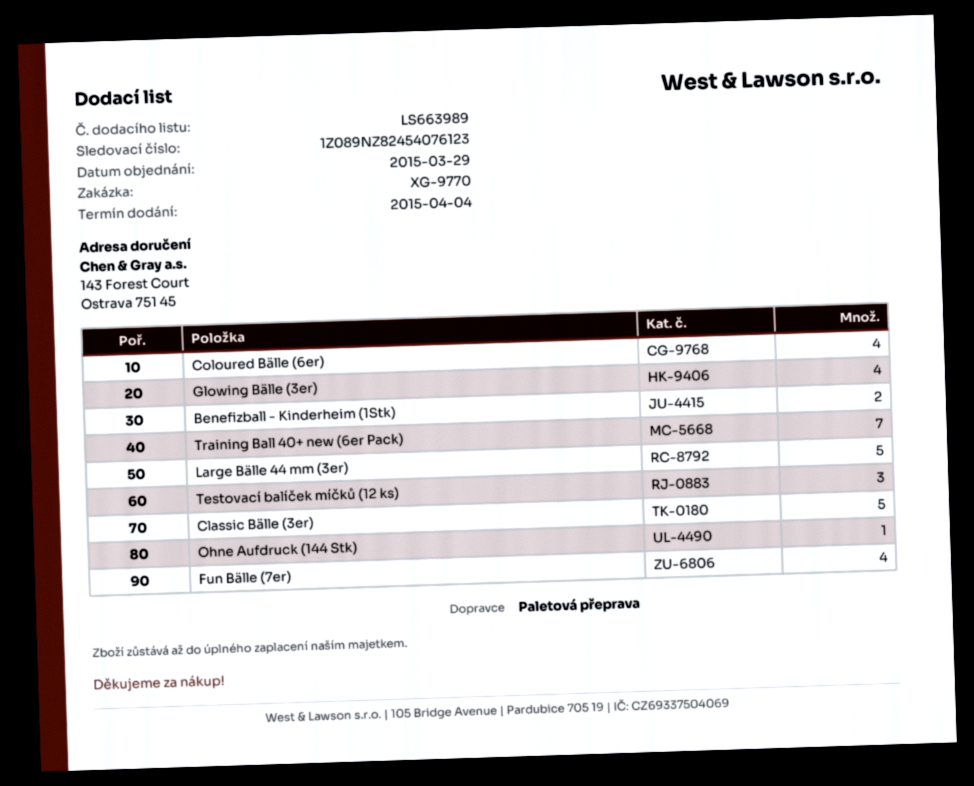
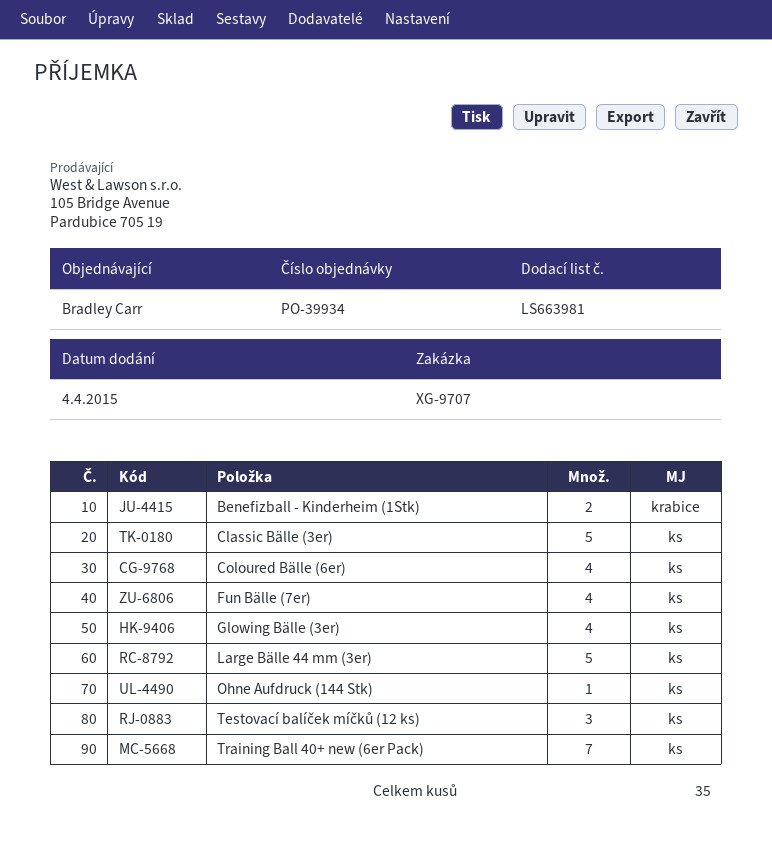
delivery note number: LS663989 -> LS663981
reference: XG-9770 -> XG-9707

